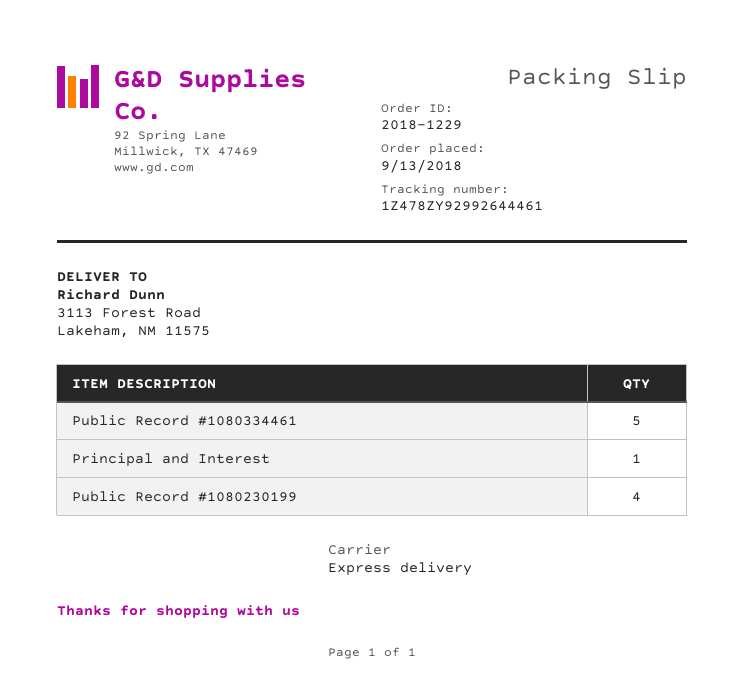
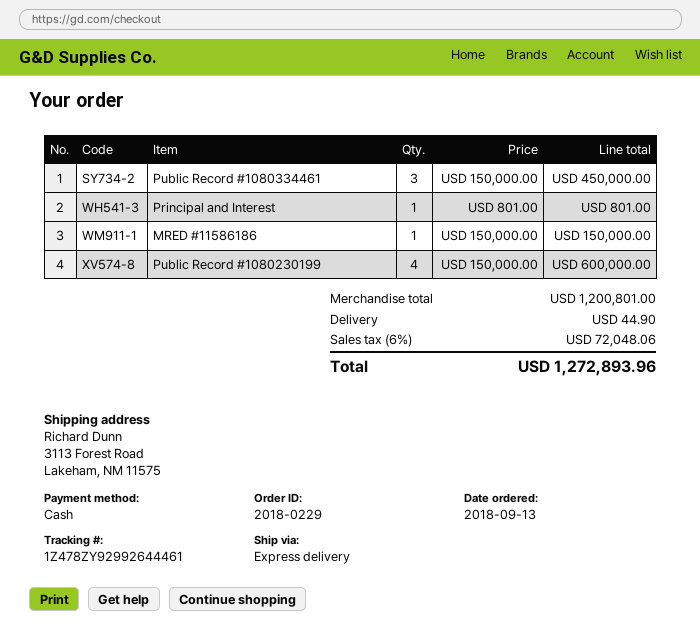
order number: 2018-1229 -> 2018-0229
Public Record #1080334461: 5 -> 3
MRED #11586186: none -> 1

